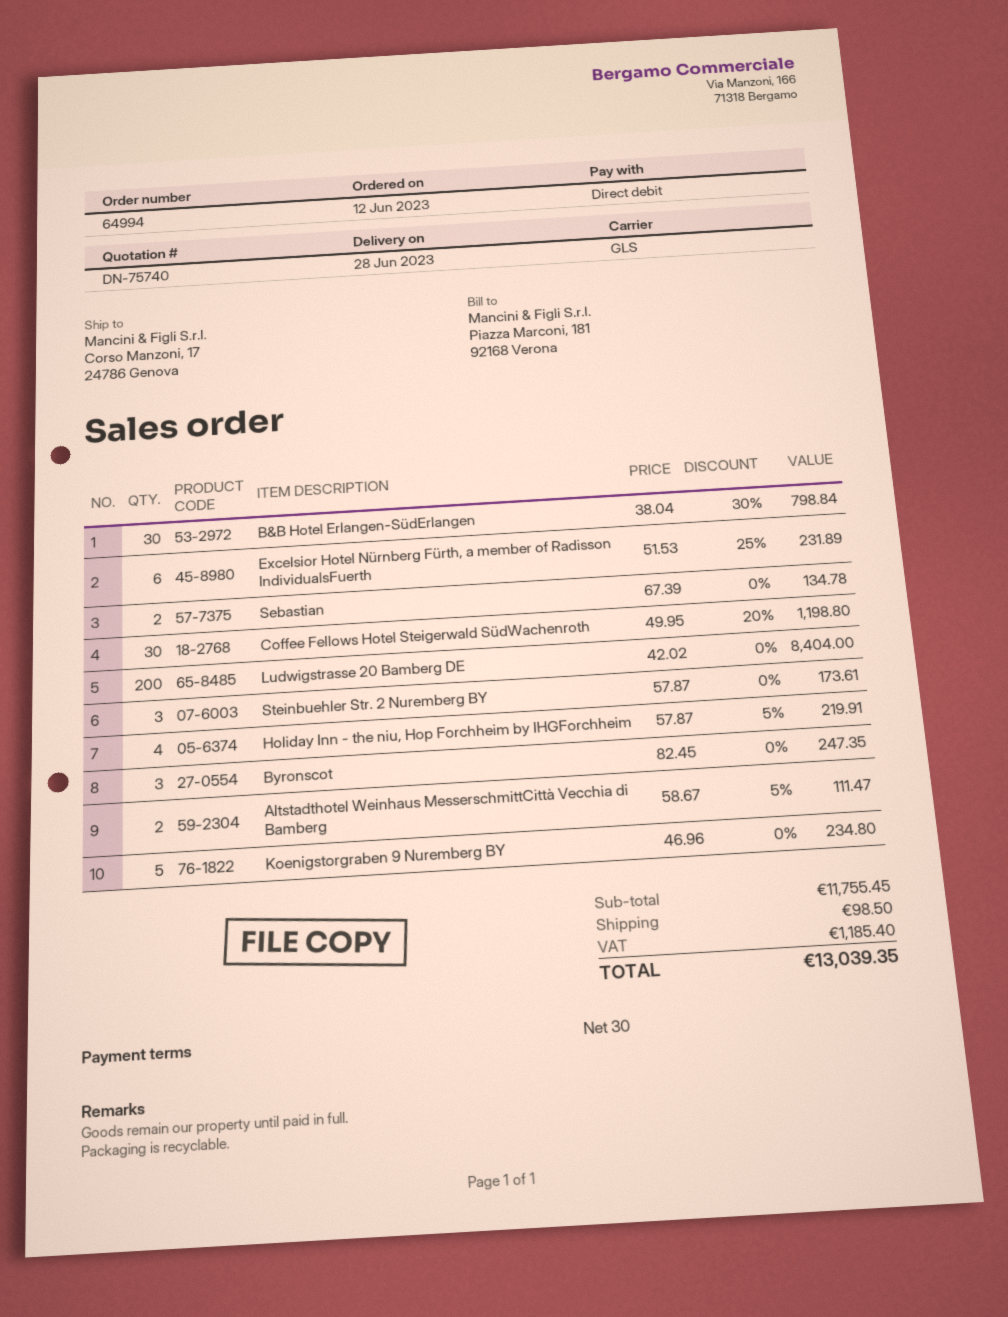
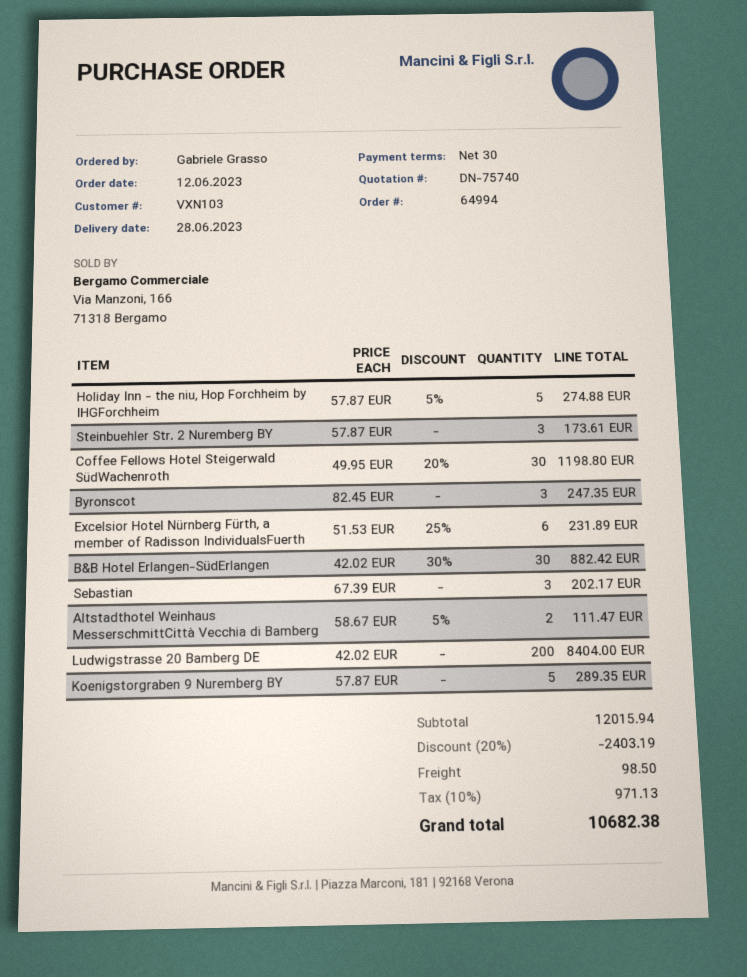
B&B Hotel Erlangen-SüdErlangen: 30 x 38.04 - 30% = 798.84 -> 30 x 42.02 - 30% = 882.42
Sebastian: 2 x 67.39 = 134.78 -> 3 x 67.39 = 202.17
Holiday Inn - the niu, Hop Forchheim by IHGForchheim: 4 x 57.87 - 5% = 219.91 -> 5 x 57.87 - 5% = 274.88
Koenigstorgraben 9 Nuremberg BY: 5 x 46.96 = 234.80 -> 5 x 57.87 = 289.35
subtotal: 11755.45 -> 12015.94
discount: none -> 20% = 2403.19
tax: 1185.40 -> 971.13
total: 13039.35 -> 10682.38

